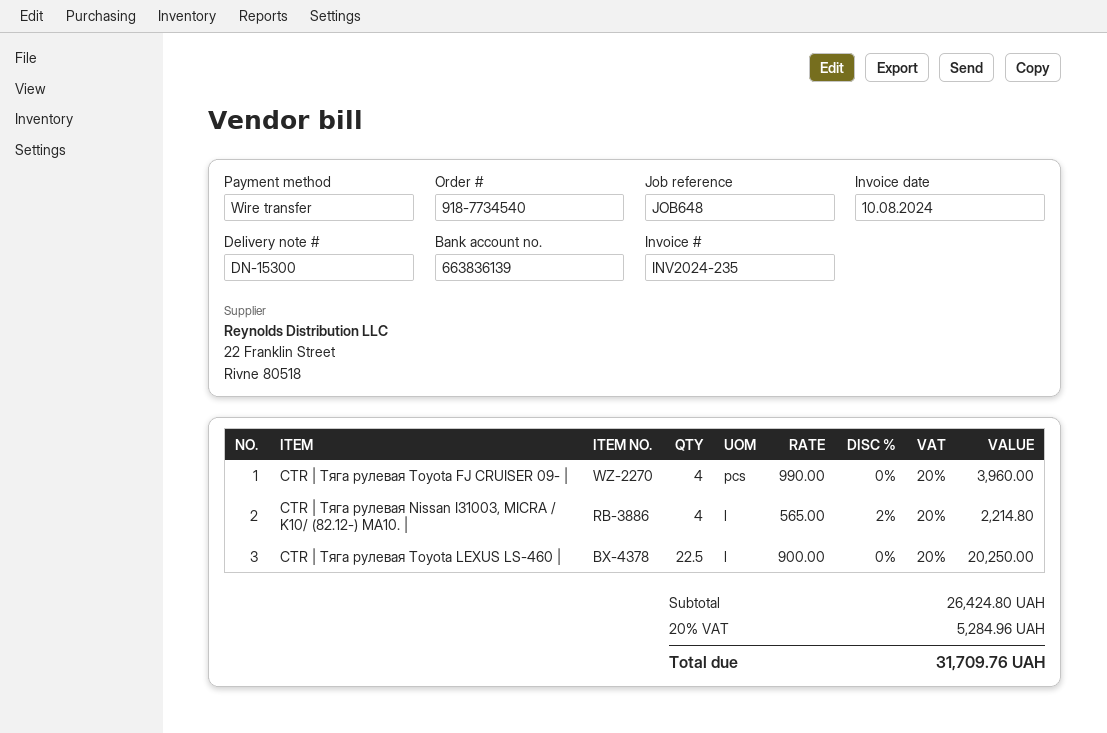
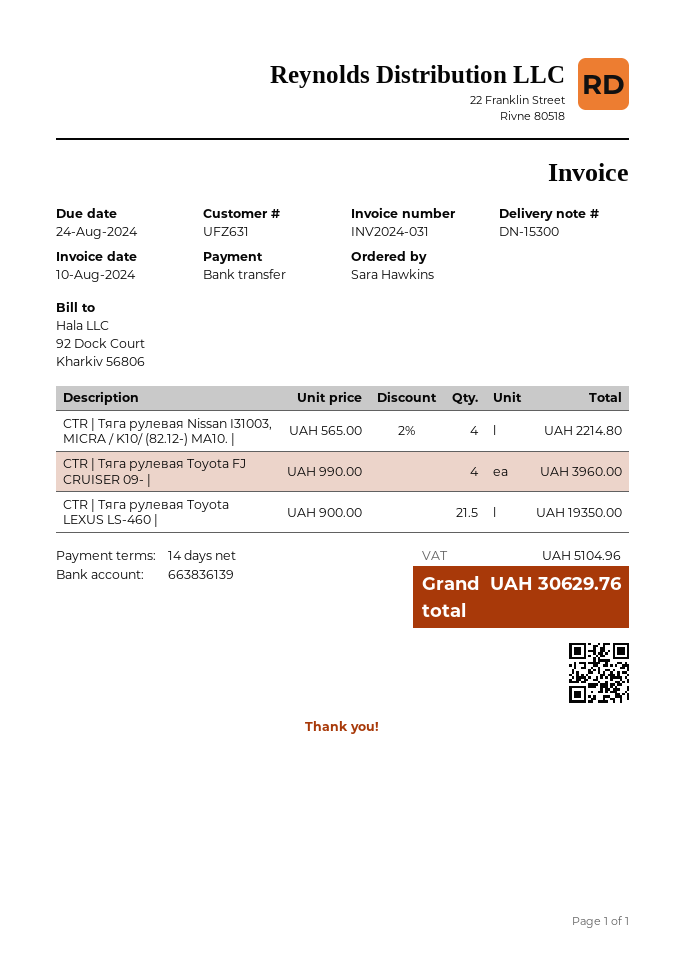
invoice number: INV2024-235 -> INV2024-031
CTR | Тяга рулевая Toyota LEXUS LS-460 |: 22.5 x 900.00 = 20250.00 -> 21.5 x 900.00 = 19350.00
tax: 5284.96 -> 5104.96
total: 31709.76 -> 30629.76

